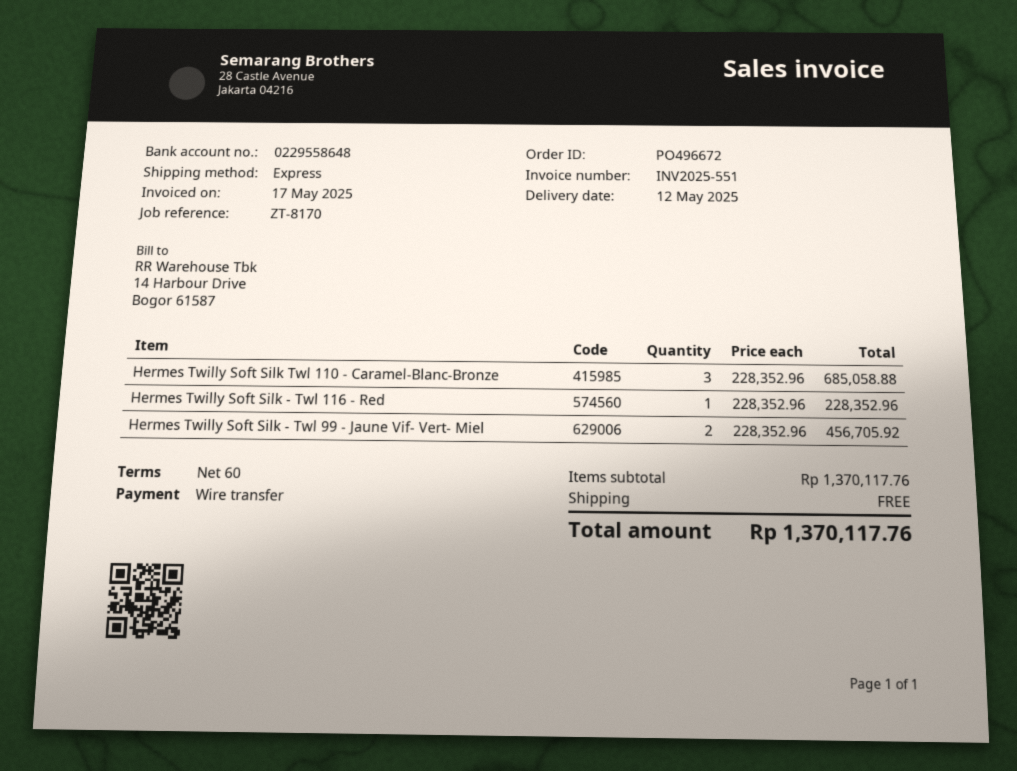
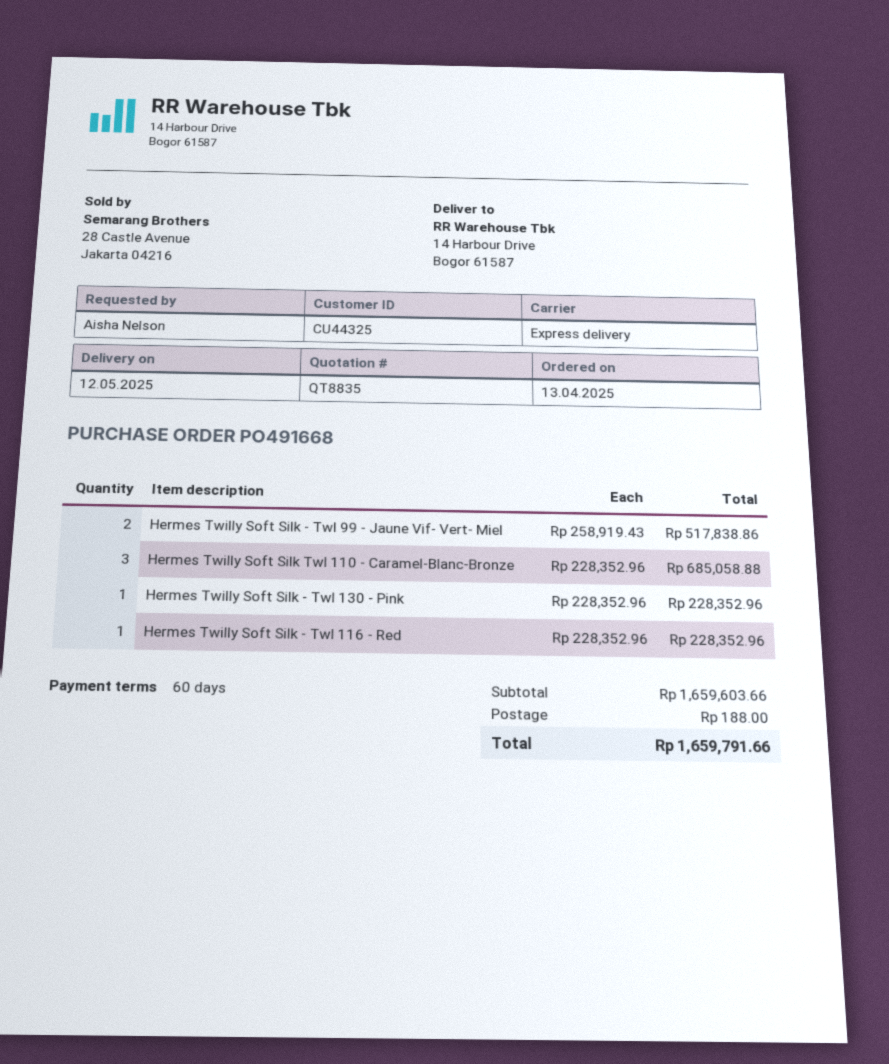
order number: PO496672 -> PO491668
Hermes Twilly Soft Silk - Twl 99 - Jaune Vif- Vert- Miel: 2 x 228352.96 = 456705.92 -> 2 x 258919.43 = 517838.86
Hermes Twilly Soft Silk - Twl 130 - Pink: none -> 1 x 228352.96 = 228352.96
subtotal: 1370117.76 -> 1659603.66
shipping: 0.00 -> 188.00
total: 1370117.76 -> 1659791.66

